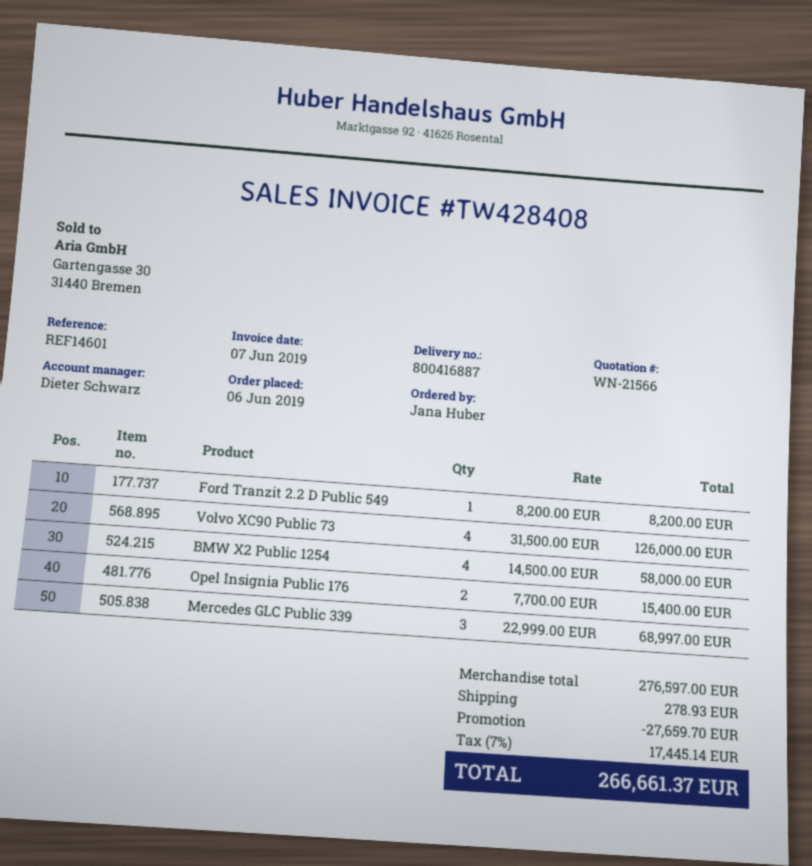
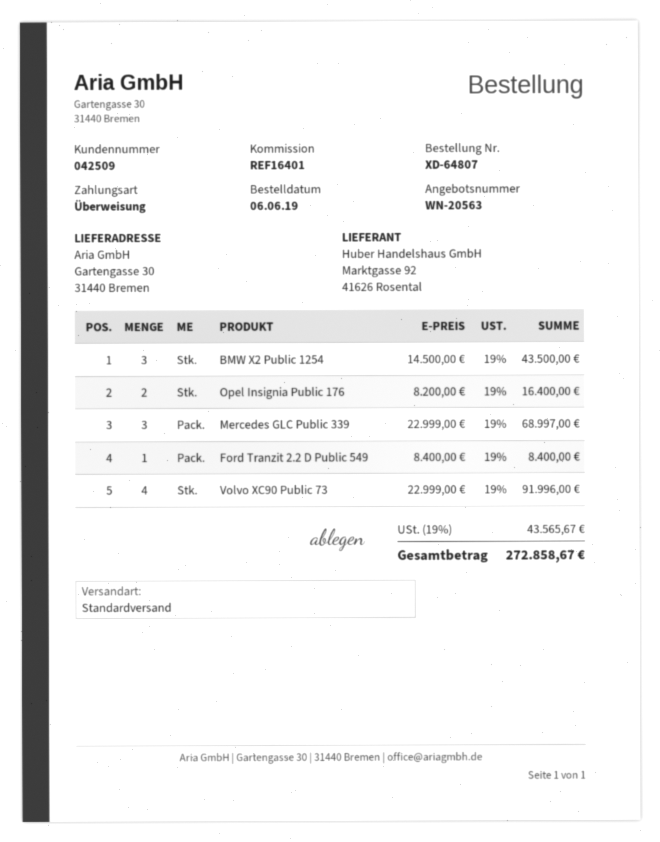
quote number: WN-21566 -> WN-20563
reference: REF14601 -> REF16401
Ford Tranzit 2.2 D Public 549: 1 x 8200.00 = 8200.00 -> 1 x 8400.00 = 8400.00
Volvo XC90 Public 73: 4 x 31500.00 = 126000.00 -> 4 x 22999.00 = 91996.00
BMW X2 Public 1254: 4 x 14500.00 = 58000.00 -> 3 x 14500.00 = 43500.00
Opel Insignia Public 176: 2 x 7700.00 = 15400.00 -> 2 x 8200.00 = 16400.00
discount: 27659.70 -> none
shipping: 278.93 -> none
tax: 7% = 17445.14 -> 19% = 43565.67
total: 266661.37 -> 272858.67

